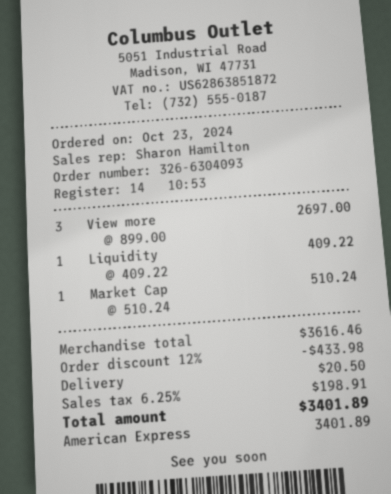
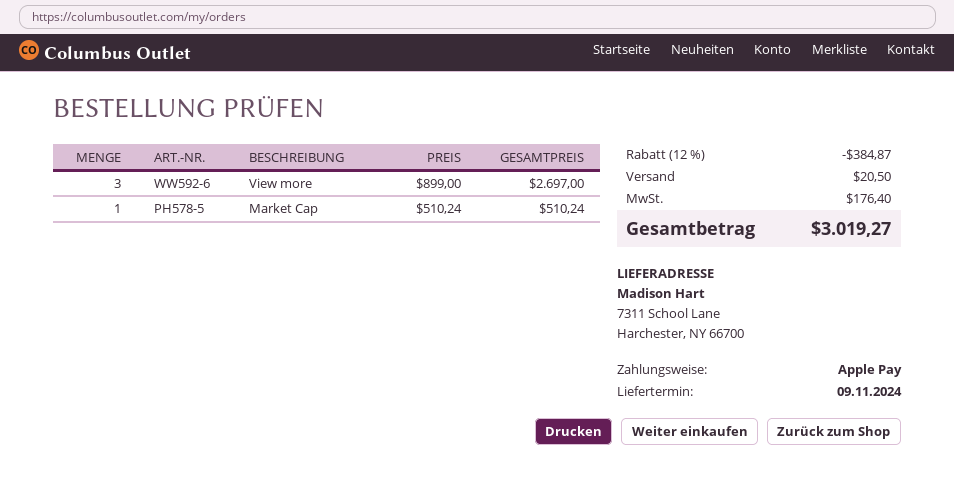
payment method: American Express -> Apple Pay
Liquidity: 1 x 409.22 = 409.22 -> none
discount: 12% = 433.98 -> 12% = 384.87
tax: 198.91 -> 176.40
total: 3401.89 -> 3019.27

